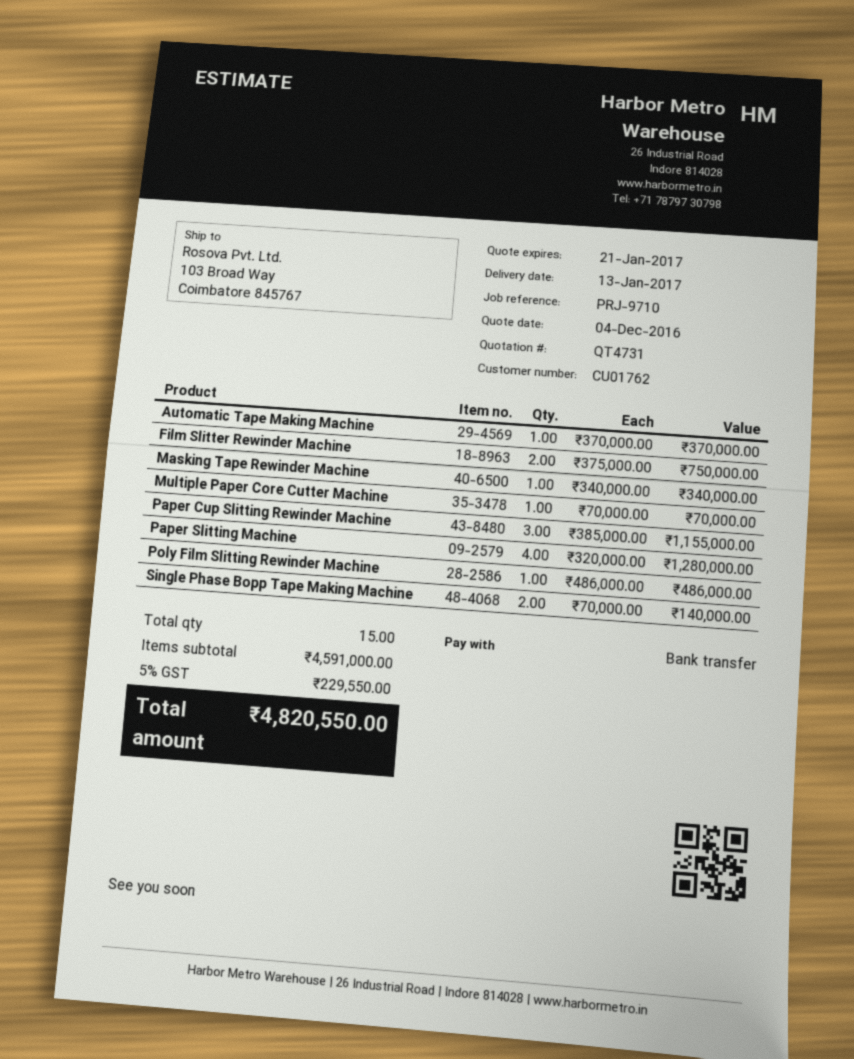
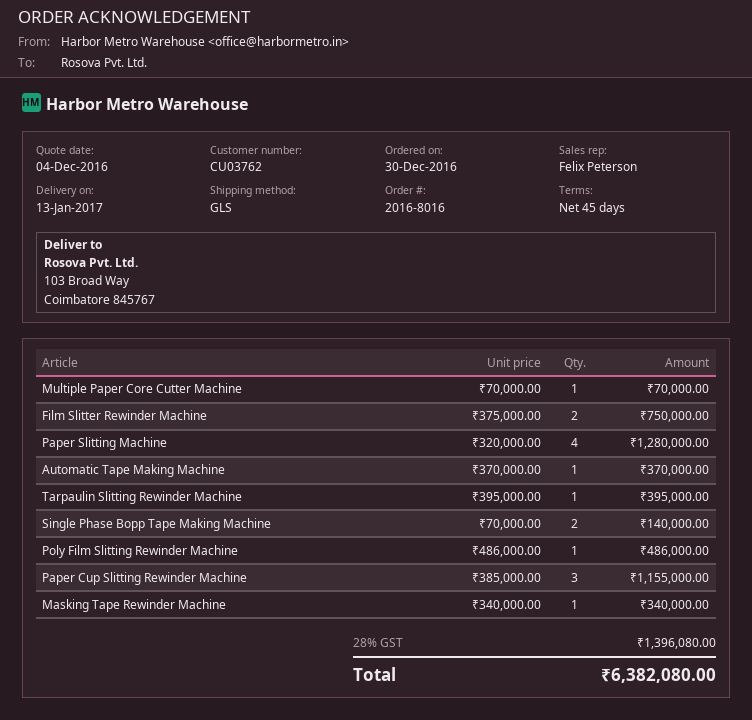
customer number: CU01762 -> CU03762
Tarpaulin Slitting Rewinder Machine: none -> 1 x 395000.00 = 395000.00
tax: 5% = 229550.00 -> 28% = 1396080.00
total: 4820550.00 -> 6382080.00

